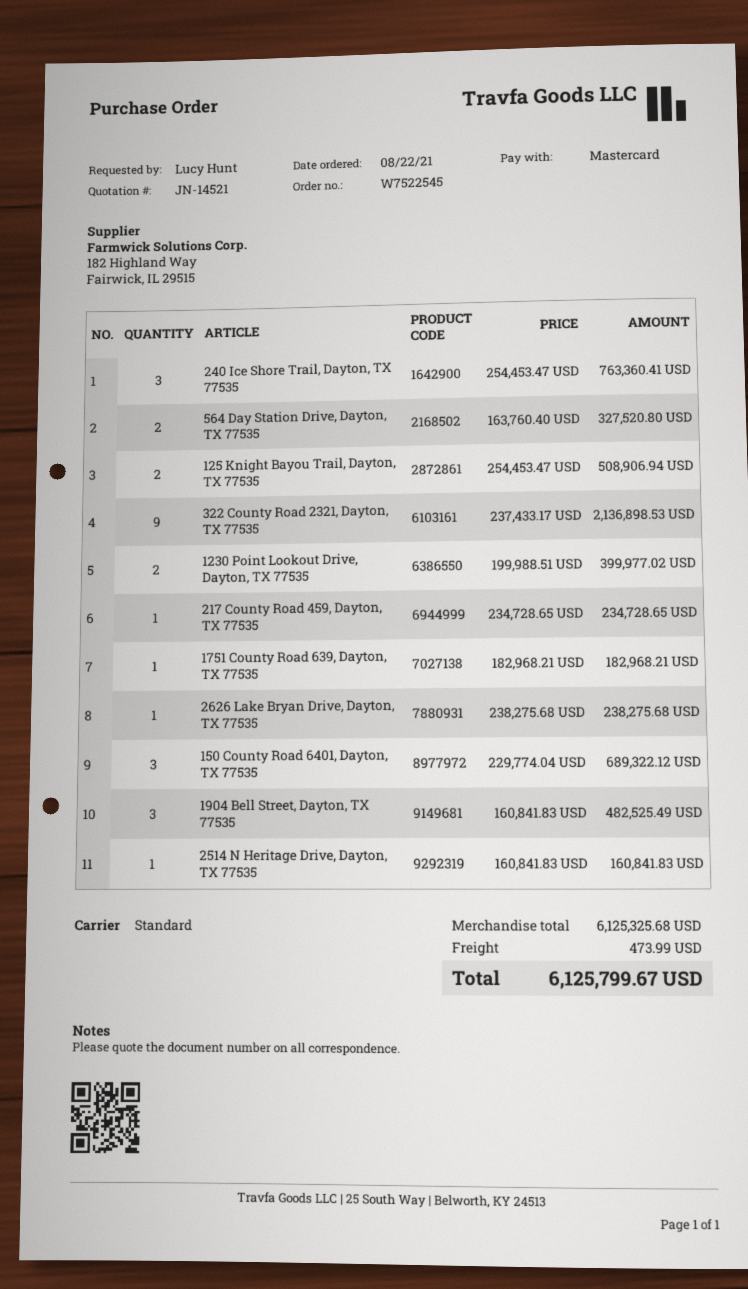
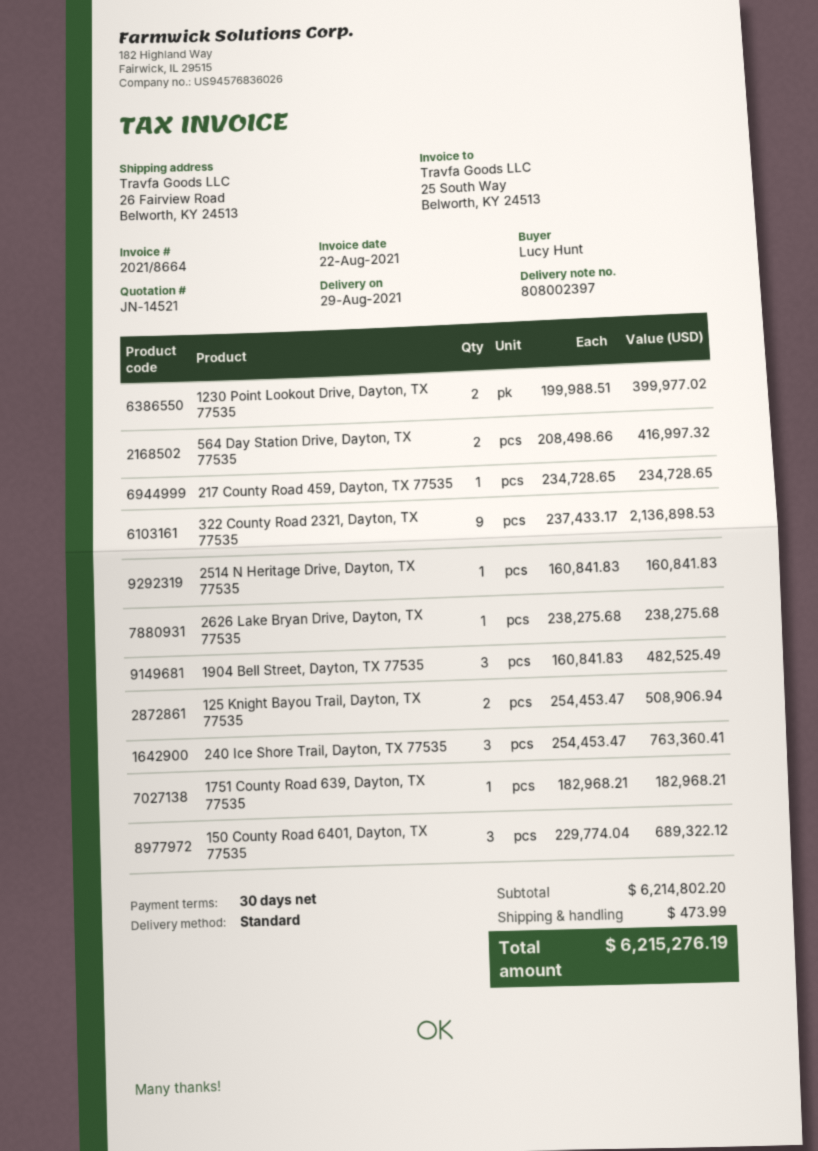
564 Day Station Drive, Dayton, TX 77535: 2 x 163760.40 = 327520.80 -> 2 x 208498.66 = 416997.32
subtotal: 6125325.68 -> 6214802.20
total: 6125799.67 -> 6215276.19

